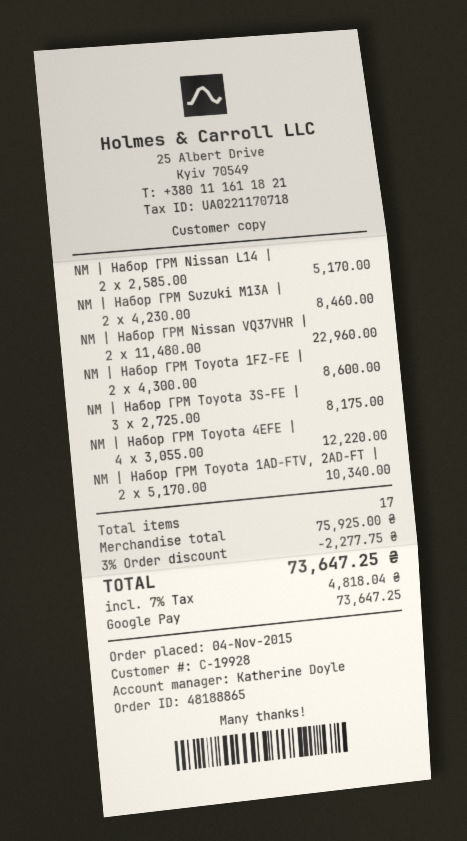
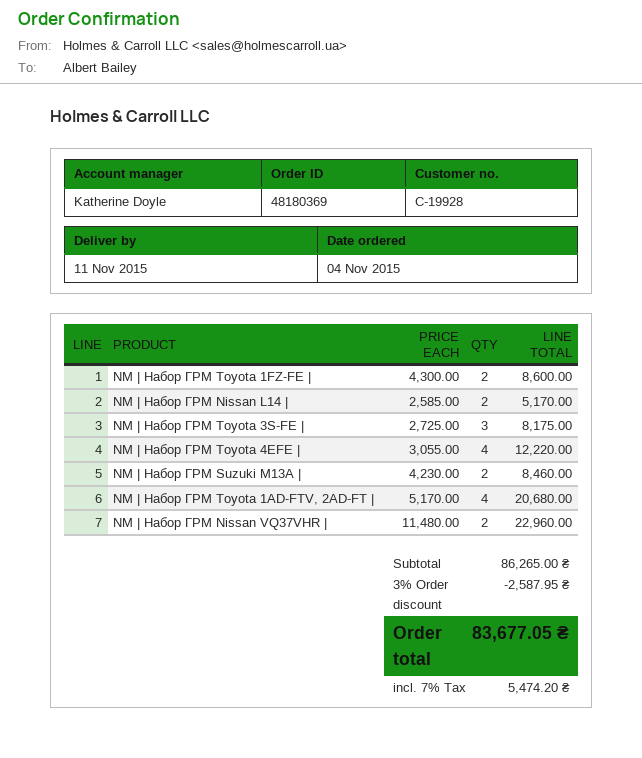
order number: 48188865 -> 48180369
NM | Набор ГРМ Toyota 1AD-FTV, 2AD-FT |: 2 x 5170.00 = 10340.00 -> 4 x 5170.00 = 20680.00
subtotal: 75925.00 -> 86265.00
discount: 3% = 2277.75 -> 3% = 2587.95
tax: 7% = 4818.04 -> 7% = 5474.20
total: 73647.25 -> 83677.05

